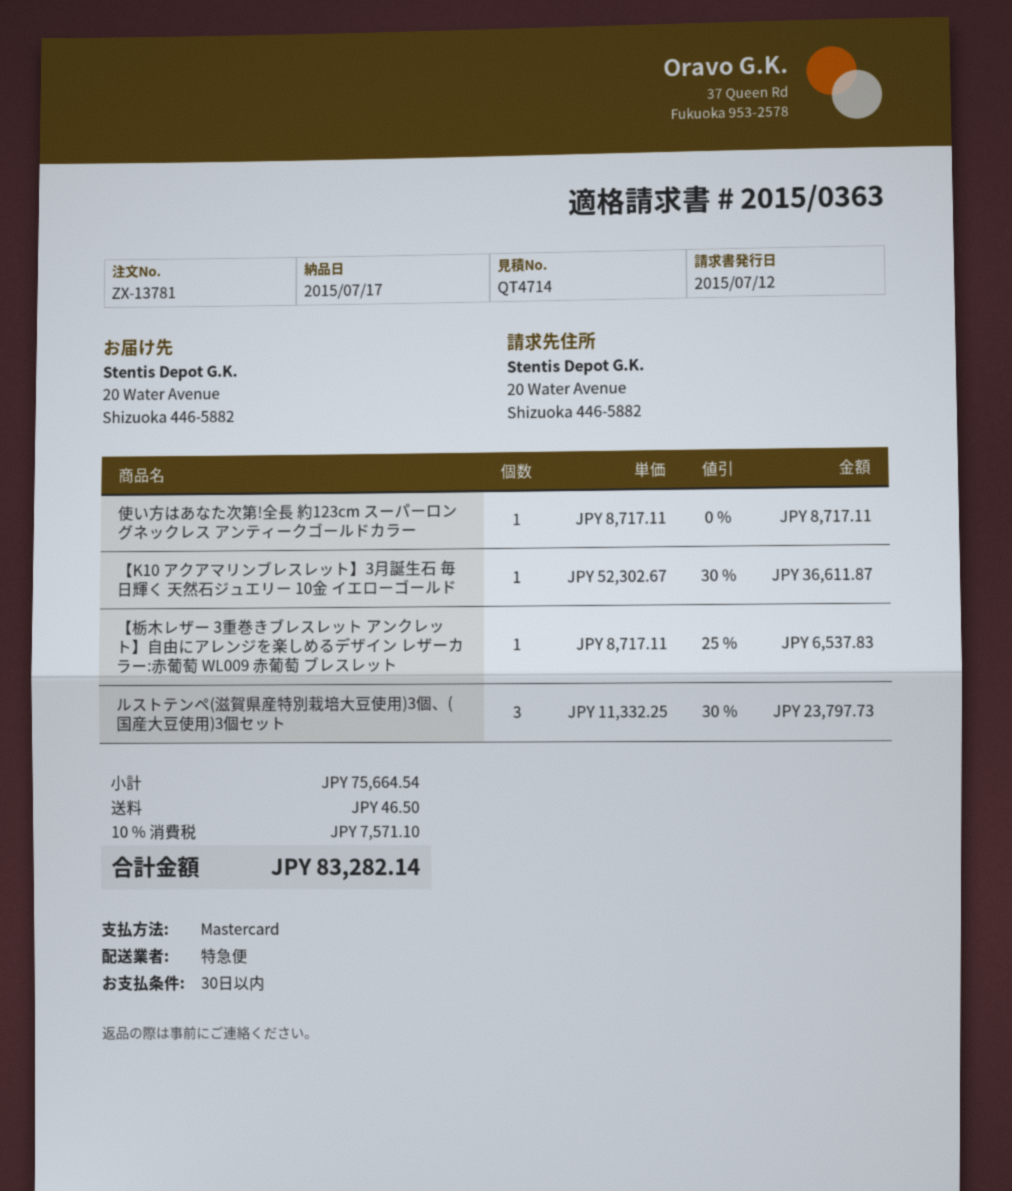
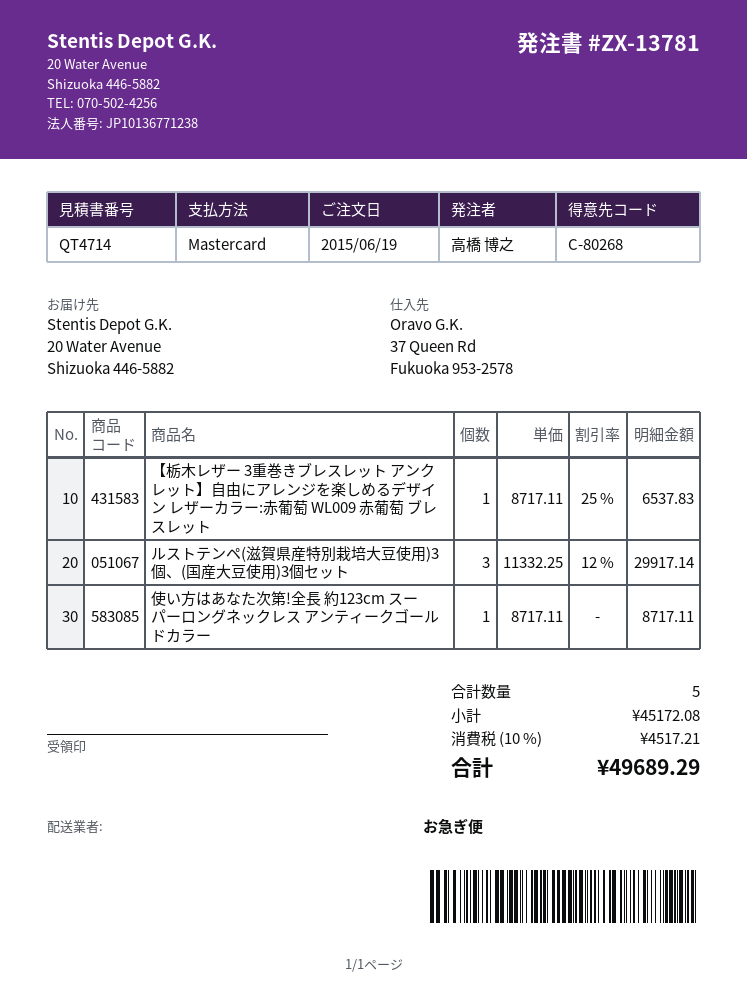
【K10 アクアマリンブレスレット】3月誕生石 毎日輝く 天然石ジュエリー 10金 イエローゴールド: 1 x 52302.67 - 30% = 36611.87 -> none
ルストテンペ(滋賀県産特別栽培大豆使用)3個、(国産大豆使用)3個セット: 3 x 11332.25 - 30% = 23797.73 -> 3 x 11332.25 - 12% = 29917.14
subtotal: 75664.54 -> 45172.08
shipping: 46.50 -> none
tax: 10% = 7571.10 -> 10% = 4517.21
total: 83282.14 -> 49689.29

